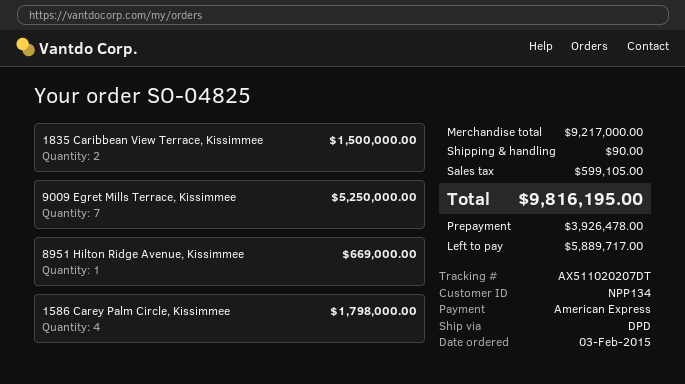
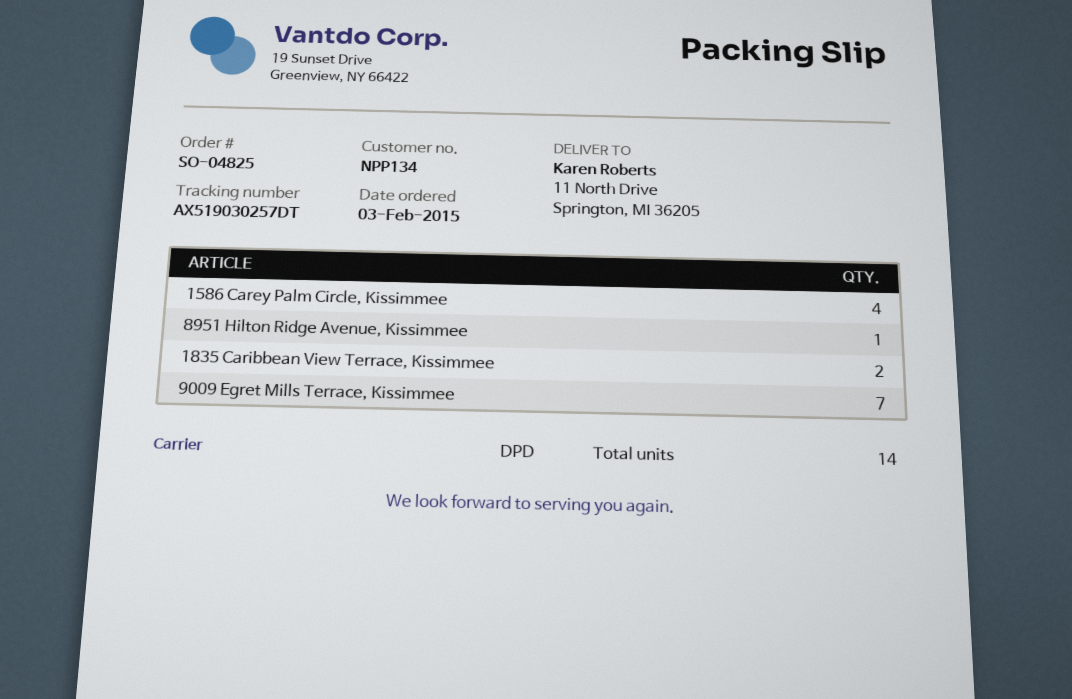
tracking number: AX511020207DT -> AX519030257DT

